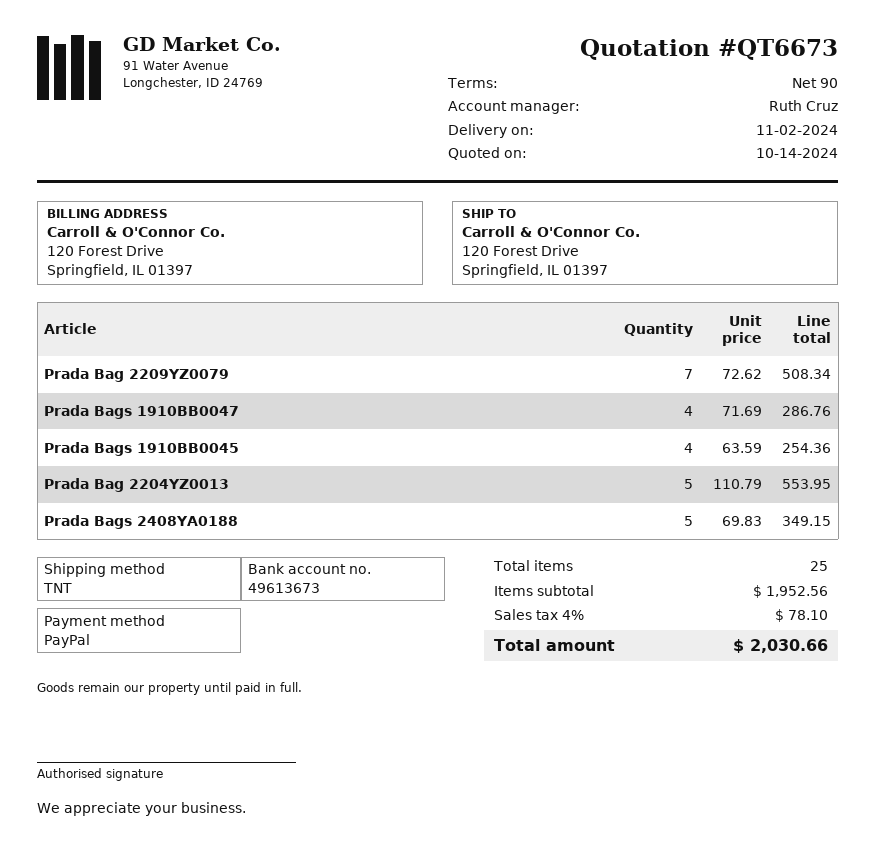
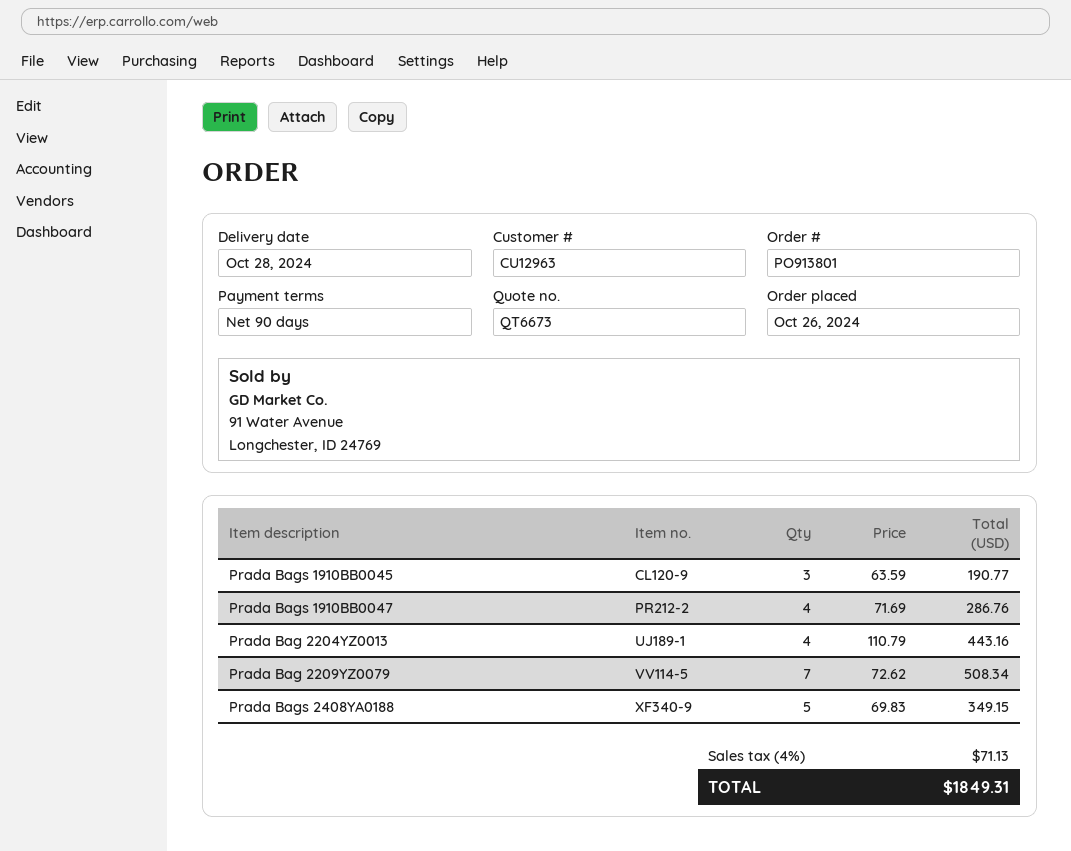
delivery date: 2024-11-02 -> 2024-10-28
Prada Bags 1910BB0045: 4 x 63.59 = 254.36 -> 3 x 63.59 = 190.77
Prada Bag 2204YZ0013: 5 x 110.79 = 553.95 -> 4 x 110.79 = 443.16
tax: 4% = 78.10 -> 4% = 71.13
total: 2030.66 -> 1849.31

